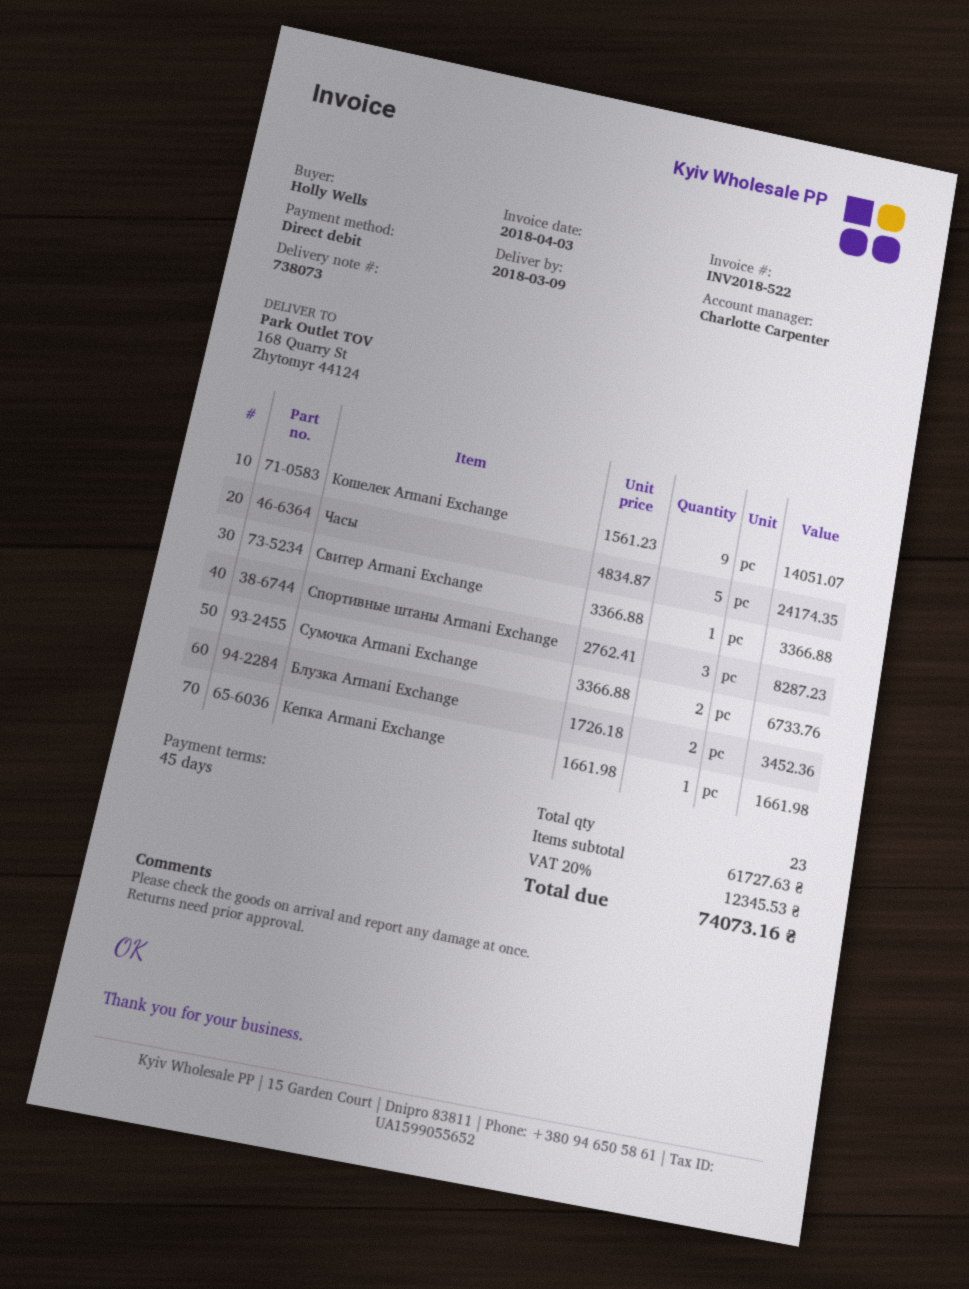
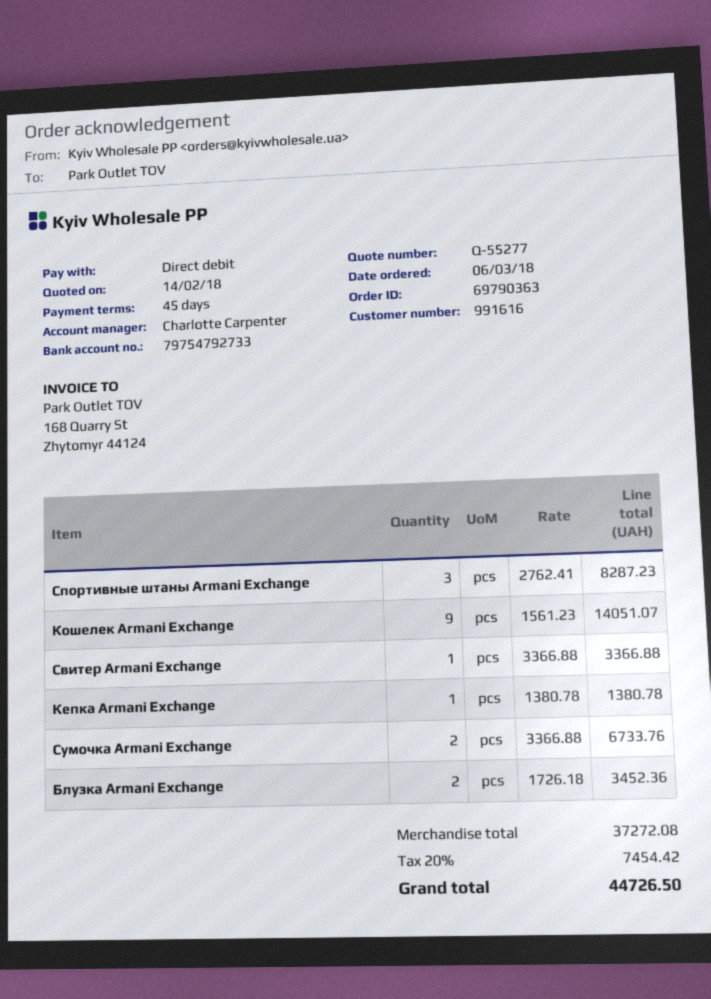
Часы: 5 x 4834.87 = 24174.35 -> none
Кепка Armani Exchange: 1 x 1661.98 = 1661.98 -> 1 x 1380.78 = 1380.78
subtotal: 61727.63 -> 37272.08
tax: 20% = 12345.53 -> 20% = 7454.42
total: 74073.16 -> 44726.50

